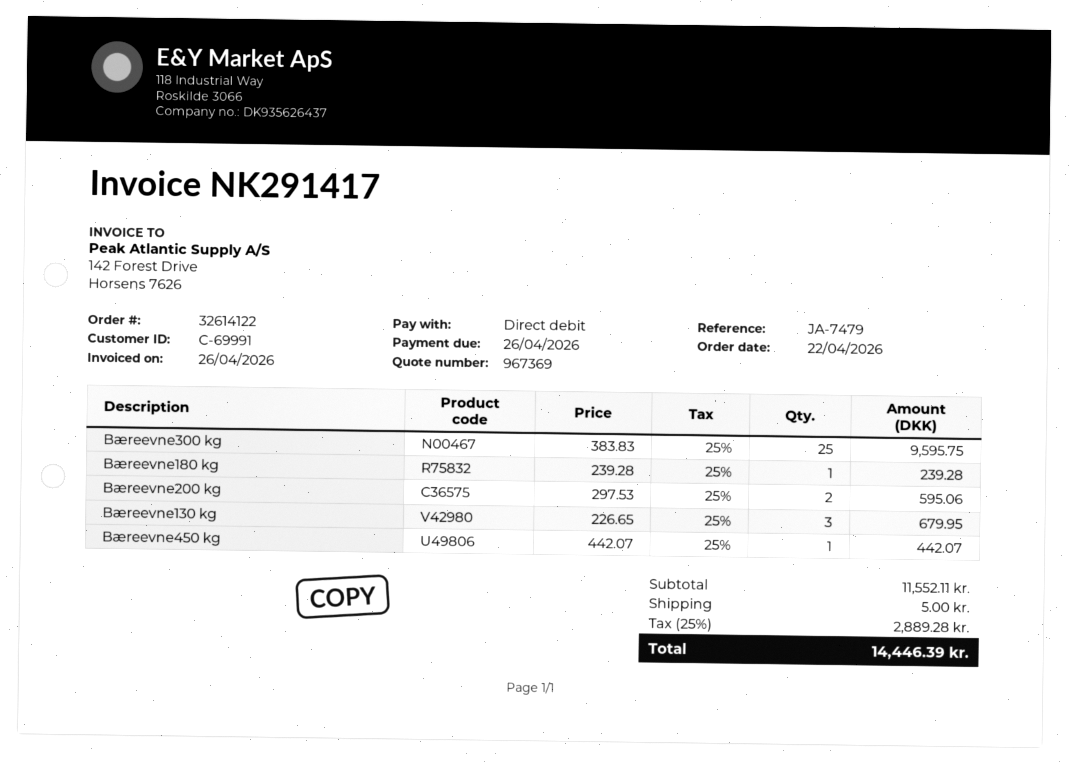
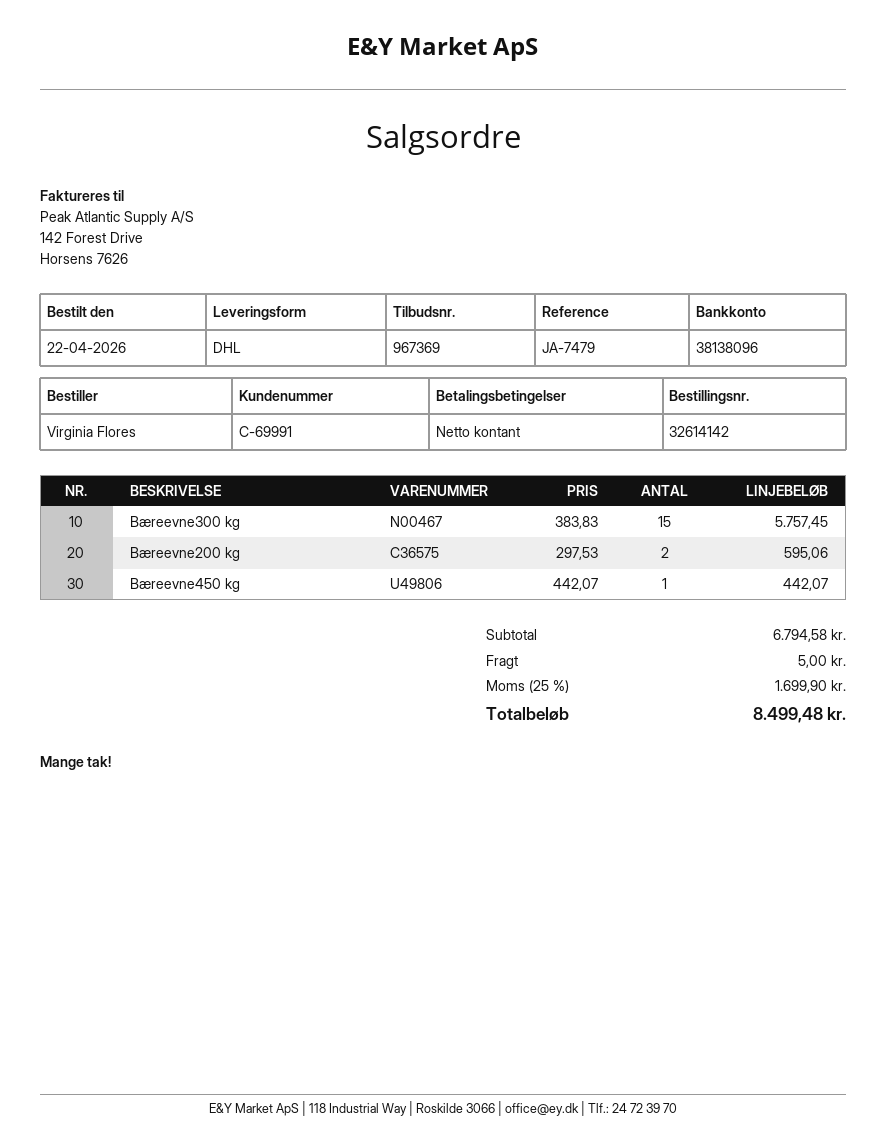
order number: 32614122 -> 32614142
Bæreevne300 kg: 25 x 383.83 = 9595.75 -> 15 x 383.83 = 5757.45
Bæreevne180 kg: 1 x 239.28 = 239.28 -> none
Bæreevne130 kg: 3 x 226.65 = 679.95 -> none
subtotal: 11552.11 -> 6794.58
tax: 25% = 2889.28 -> 25% = 1699.90
total: 14446.39 -> 8499.48

